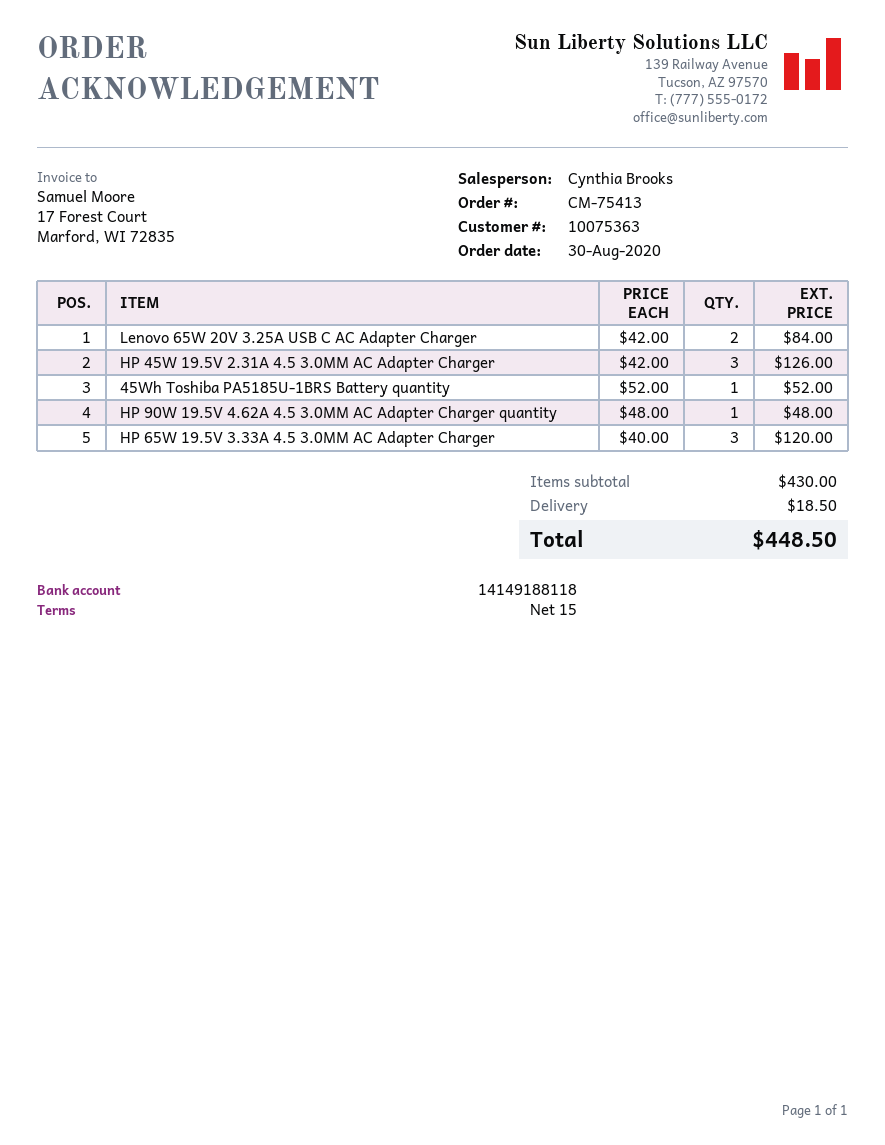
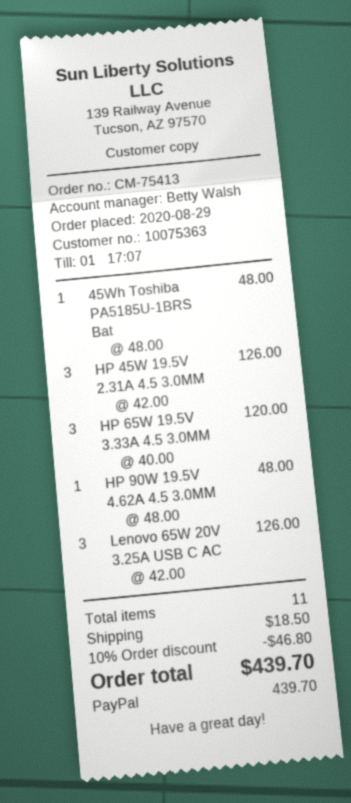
order date: 2020-08-30 -> 2020-08-29
sales rep: Cynthia Brooks -> Betty Walsh
Lenovo 65W 20V 3.25A USB C AC Adapter Charger: 2 x 42.00 = 84.00 -> 3 x 42.00 = 126.00
45Wh Toshiba PA5185U-1BRS Battery quantity: 1 x 52.00 = 52.00 -> 1 x 48.00 = 48.00
discount: none -> 10% = 46.80
total: 448.50 -> 439.70

